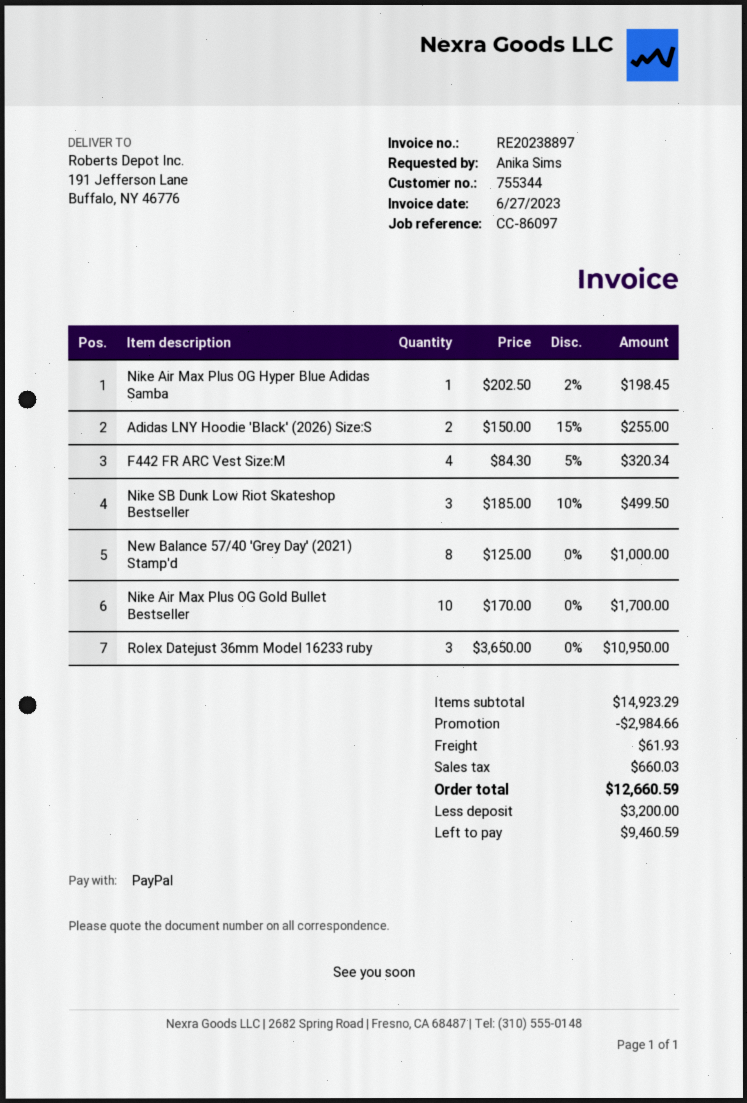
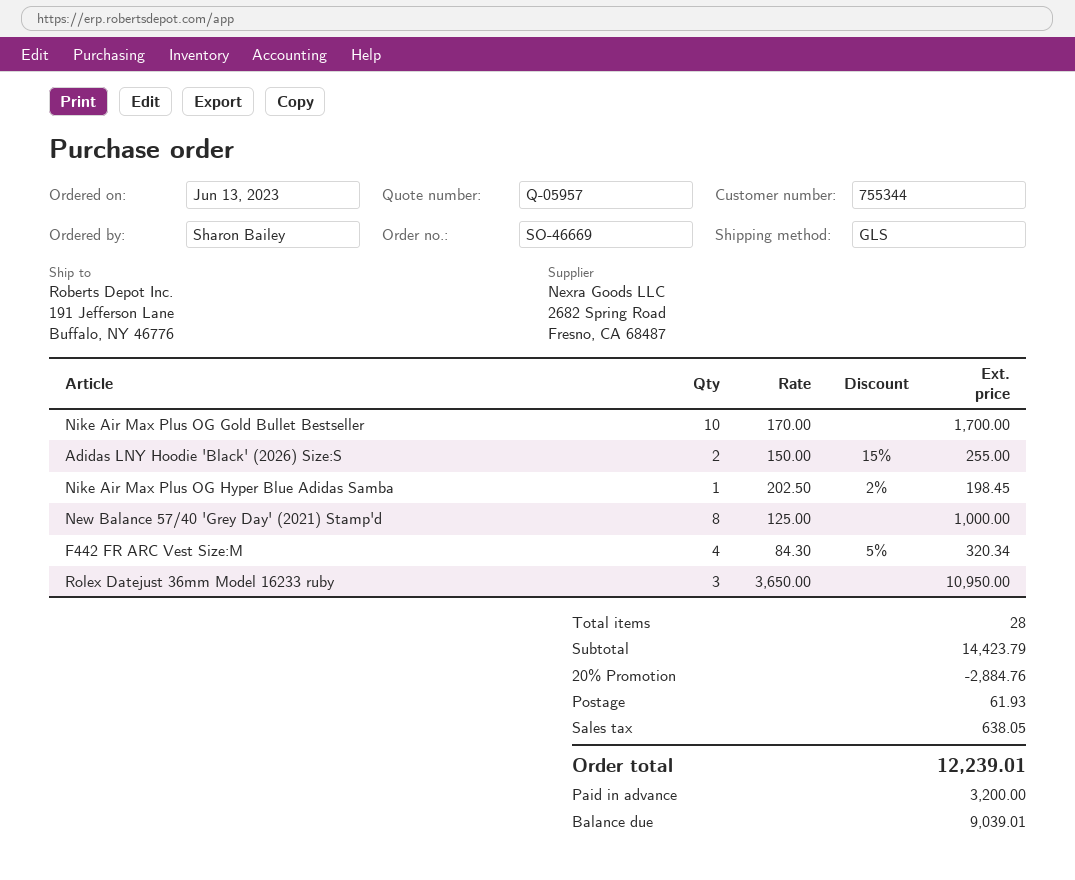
ordered by: Anika Sims -> Sharon Bailey
Nike SB Dunk Low Riot Skateshop Bestseller: 3 x 185.00 - 10% = 499.50 -> none
subtotal: 14923.29 -> 14423.79
discount: 2984.66 -> 2884.76
tax: 660.03 -> 638.05
total: 12660.59 -> 12239.01
balance: 9460.59 -> 9039.01

